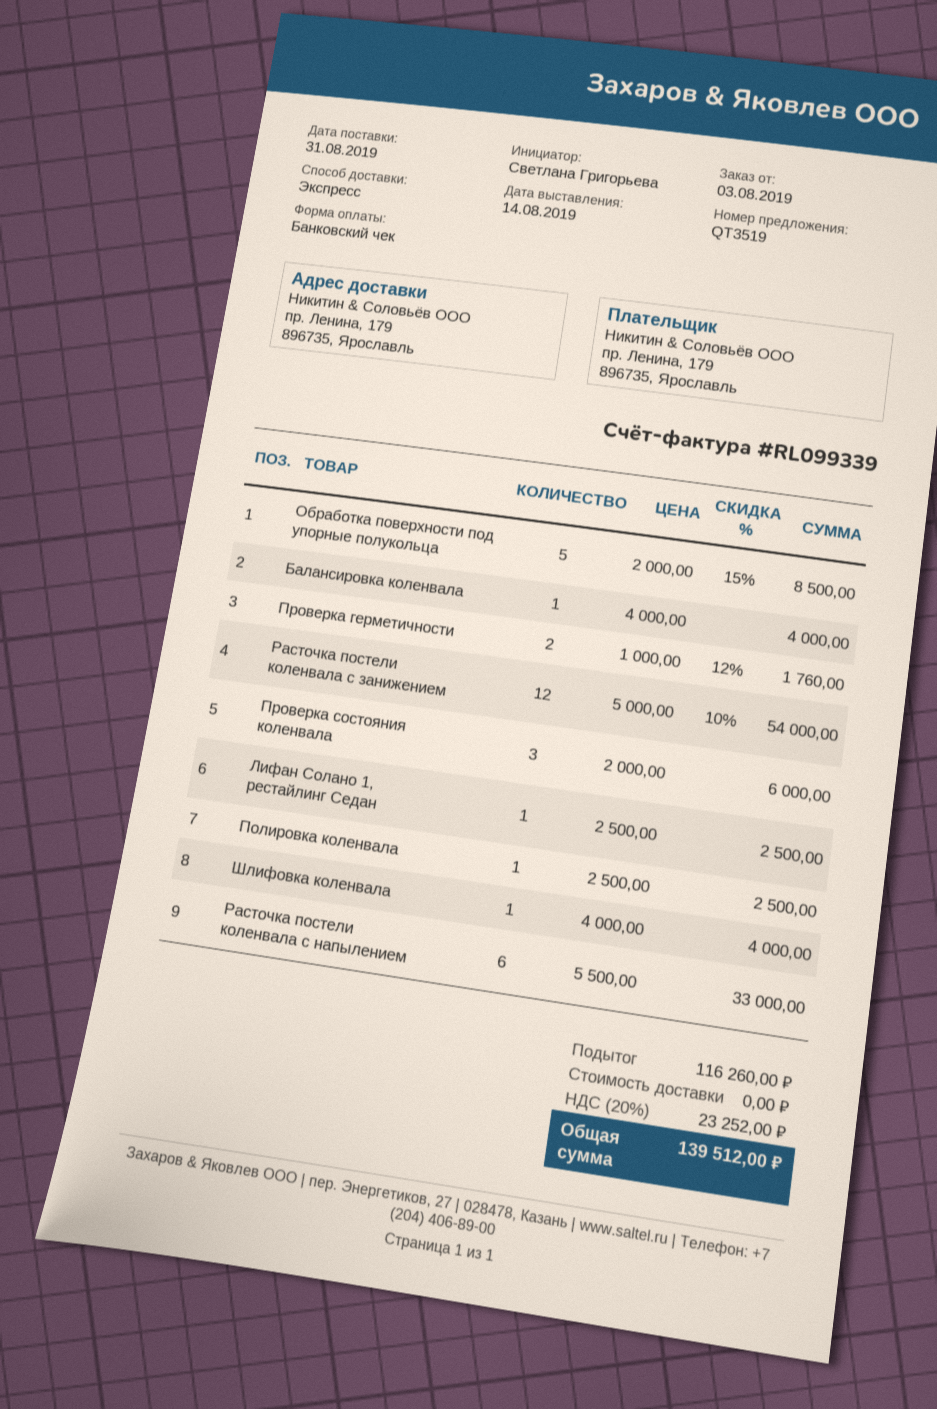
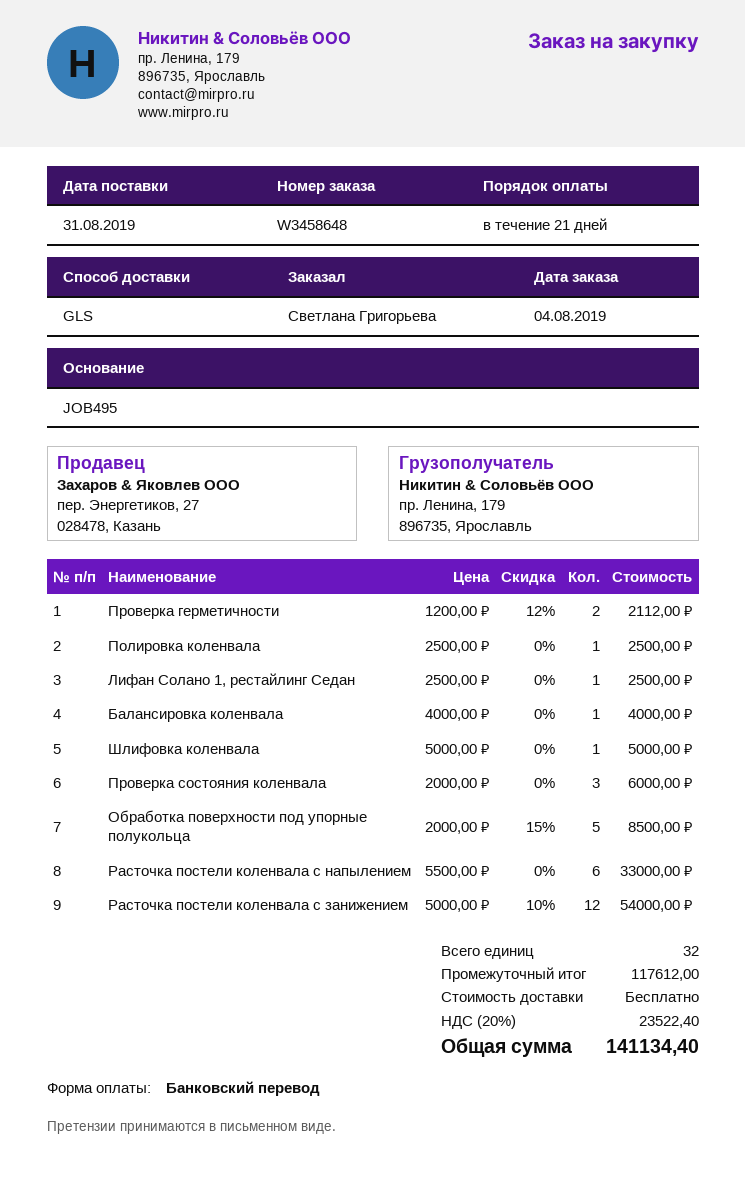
order date: 2019-08-03 -> 2019-08-04
payment method: cheque -> bank transfer
shipping method: express -> GLS
Проверка герметичности: 2 x 1000.00 - 12% = 1760.00 -> 2 x 1200.00 - 12% = 2112.00
Шлифовка коленвала: 1 x 4000.00 = 4000.00 -> 1 x 5000.00 = 5000.00
subtotal: 116260.00 -> 117612.00
tax: 20% = 23252.00 -> 20% = 23522.40
total: 139512.00 -> 141134.40

